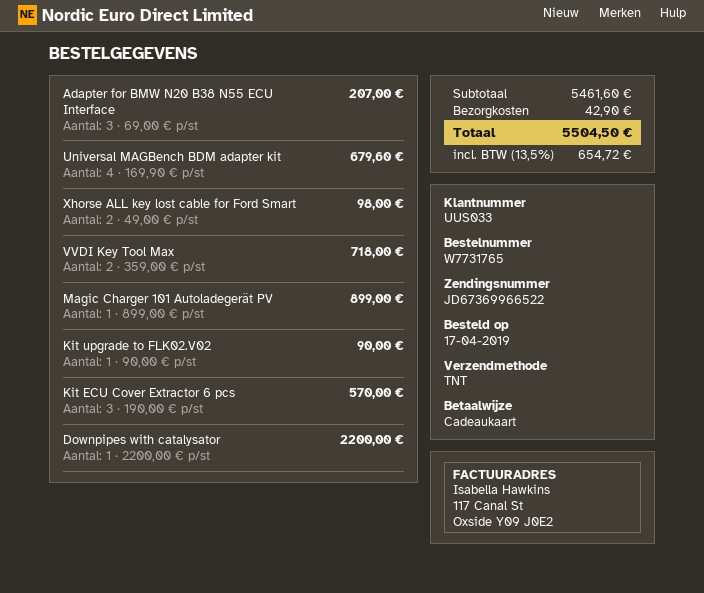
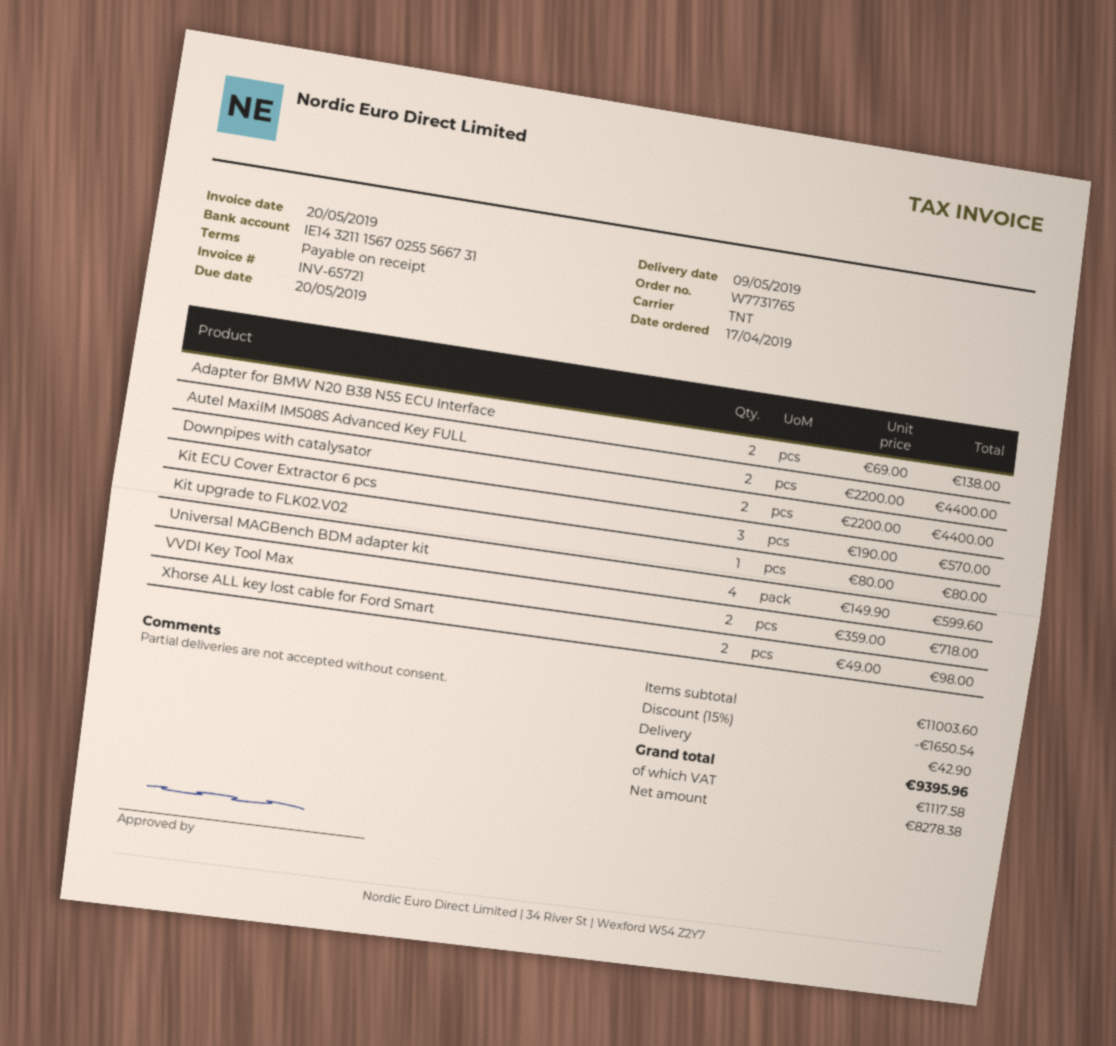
Adapter for BMW N20 B38 N55 ECU Interface: 3 x 69.00 = 207.00 -> 2 x 69.00 = 138.00
Universal MAGBench BDM adapter kit: 4 x 169.90 = 679.60 -> 4 x 149.90 = 599.60
Magic Charger 101 Autoladegerät PV: 1 x 899.00 = 899.00 -> none
Kit upgrade to FLK02.V02: 1 x 90.00 = 90.00 -> 1 x 80.00 = 80.00
Downpipes with catalysator: 1 x 2200.00 = 2200.00 -> 2 x 2200.00 = 4400.00
Autel MaxiIM IM508S Advanced Key FULL: none -> 2 x 2200.00 = 4400.00
subtotal: 5461.60 -> 11003.60
discount: none -> 15% = 1650.54
tax: 654.72 -> 1117.58
total: 5504.50 -> 9395.96

